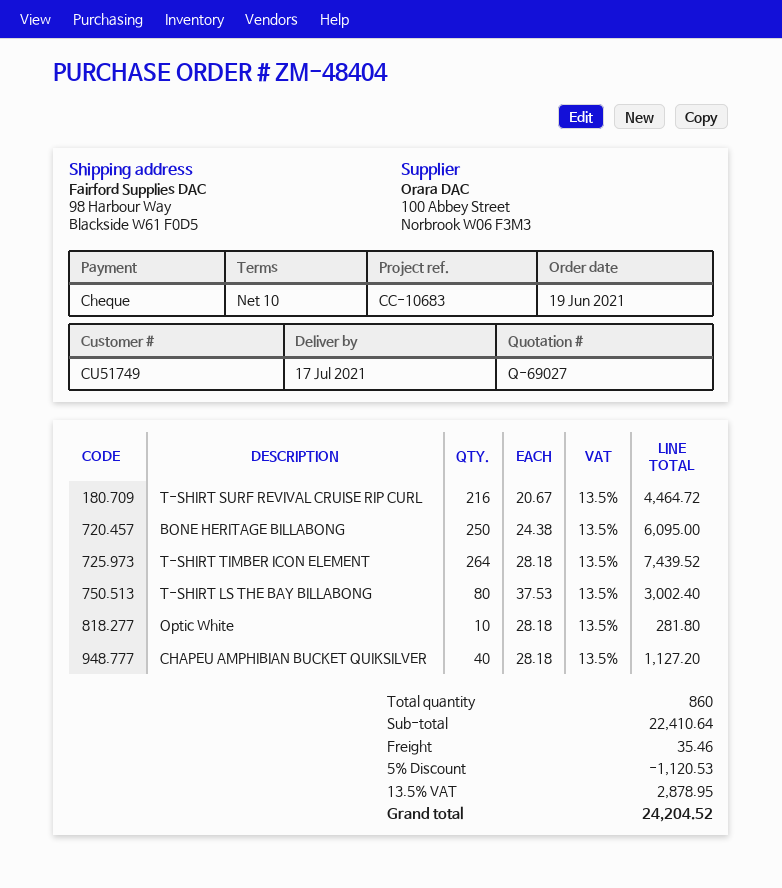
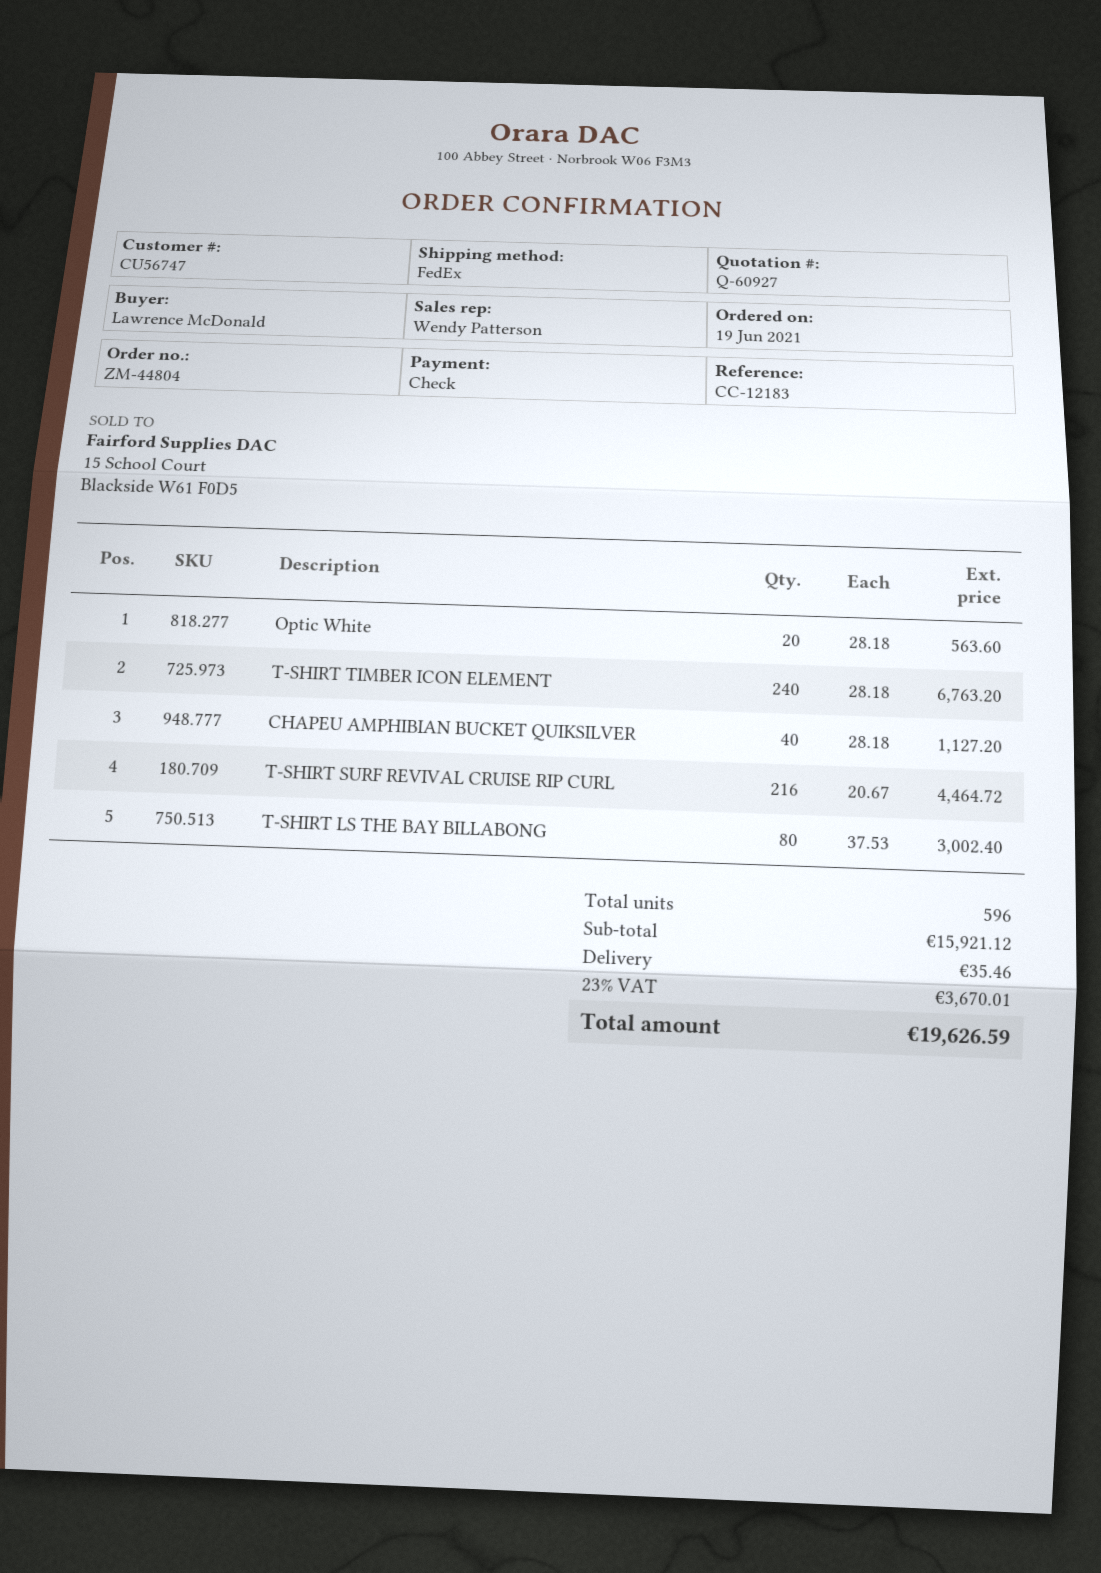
quote number: Q-69027 -> Q-60927
order number: ZM-48404 -> ZM-44804
customer number: CU51749 -> CU56747
reference: CC-10683 -> CC-12183
BONE HERITAGE BILLABONG: 250 x 24.38 = 6095.00 -> none
T-SHIRT TIMBER ICON ELEMENT: 264 x 28.18 = 7439.52 -> 240 x 28.18 = 6763.20
Optic White: 10 x 28.18 = 281.80 -> 20 x 28.18 = 563.60
total quantity: 860 -> 596
subtotal: 22410.64 -> 15921.12
discount: 5% = 1120.53 -> none
tax: 13.5% = 2878.95 -> 23% = 3670.01
total: 24204.52 -> 19626.59

